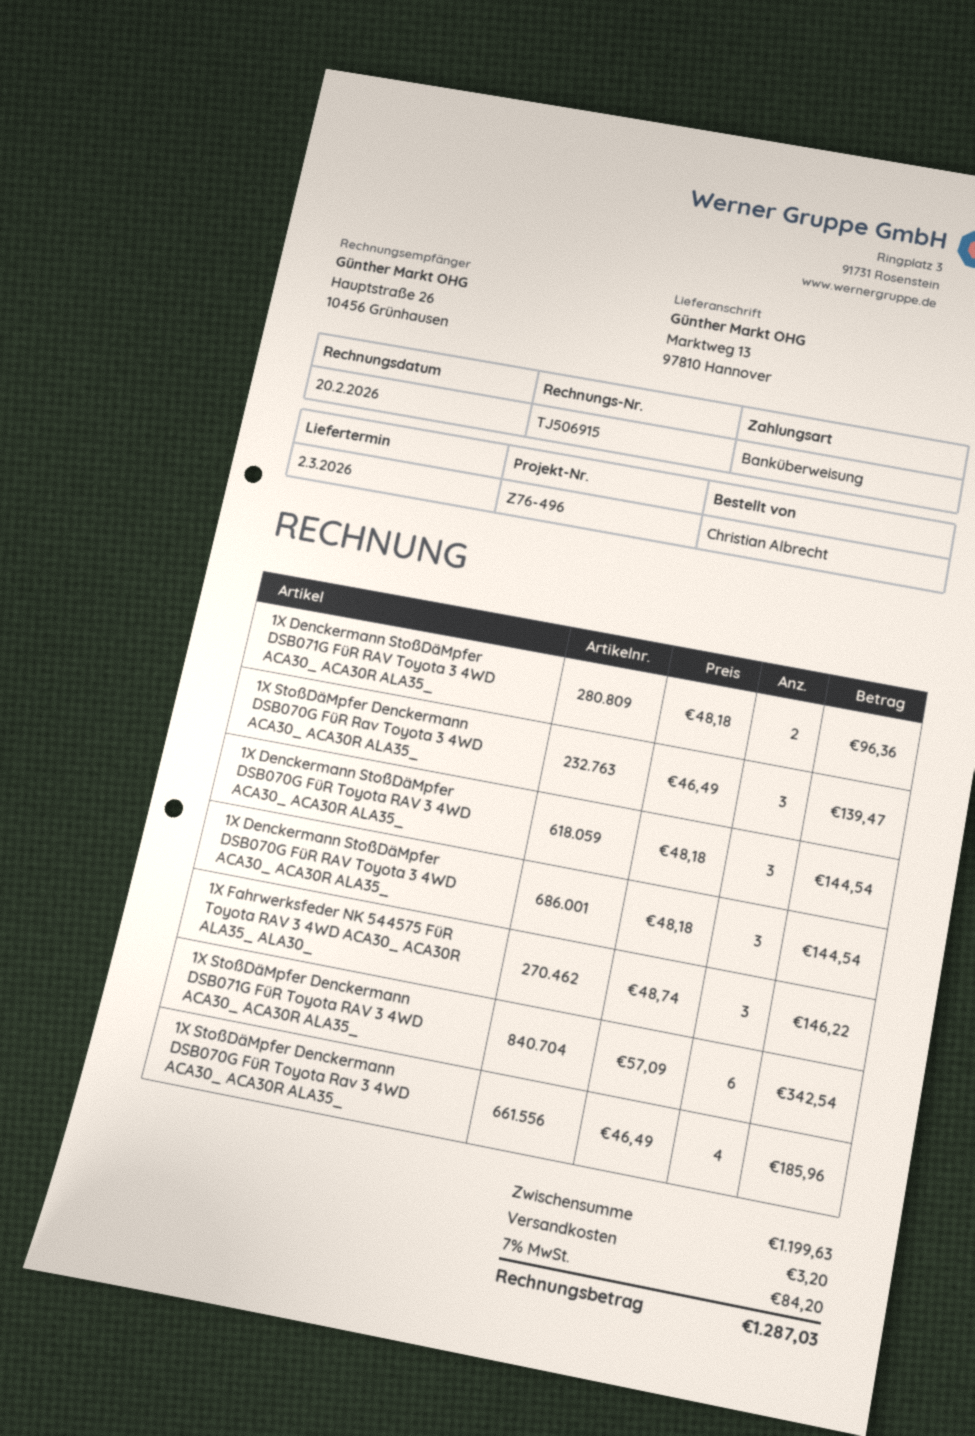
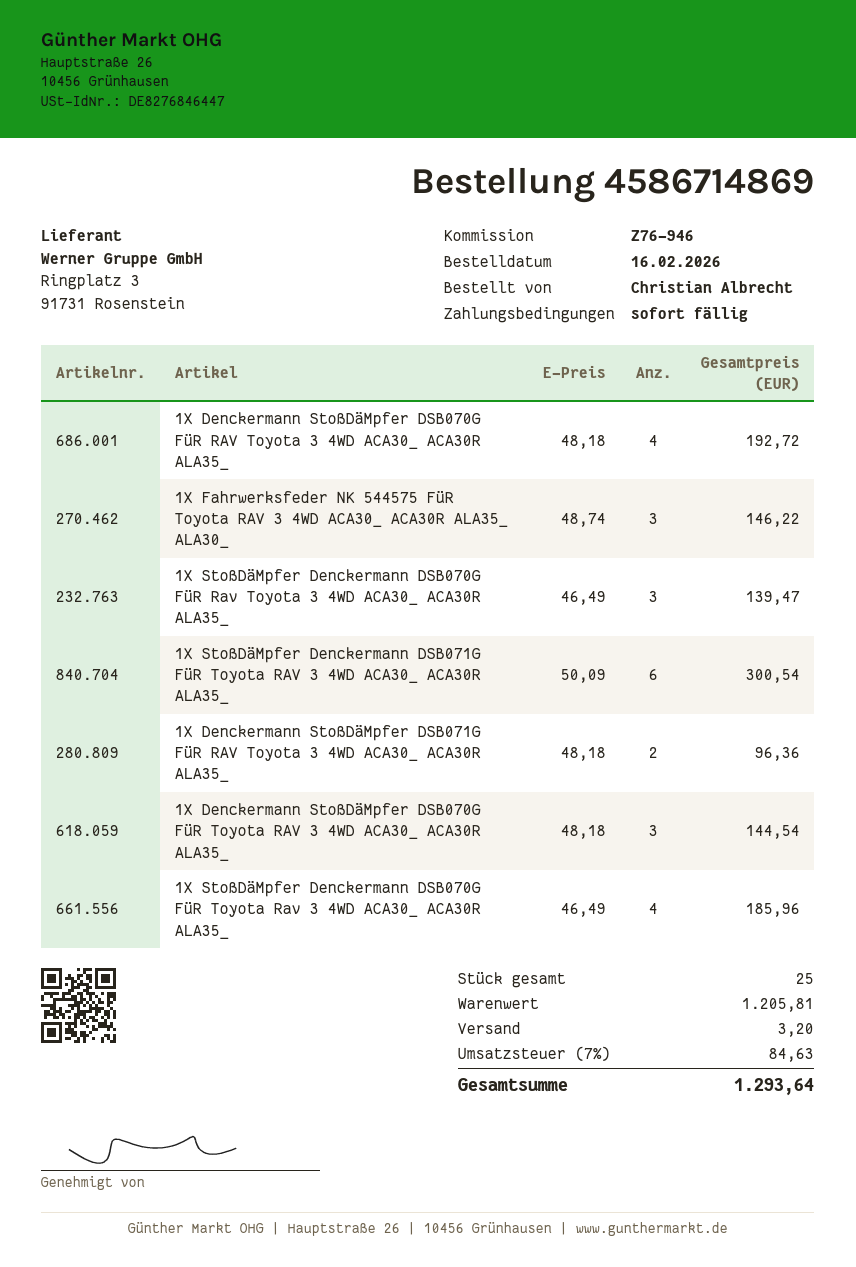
reference: Z76-496 -> Z76-946
1X Denckermann StoßDäMpfer DSB070G FüR RAV Toyota 3 4WD ACA30_ ACA30R ALA35_: 3 x 48.18 = 144.54 -> 4 x 48.18 = 192.72
1X StoßDäMpfer Denckermann DSB071G FüR Toyota RAV 3 4WD ACA30_ ACA30R ALA35_: 6 x 57.09 = 342.54 -> 6 x 50.09 = 300.54
subtotal: 1199.63 -> 1205.81
tax: 7% = 84.20 -> 7% = 84.63
total: 1287.03 -> 1293.64

